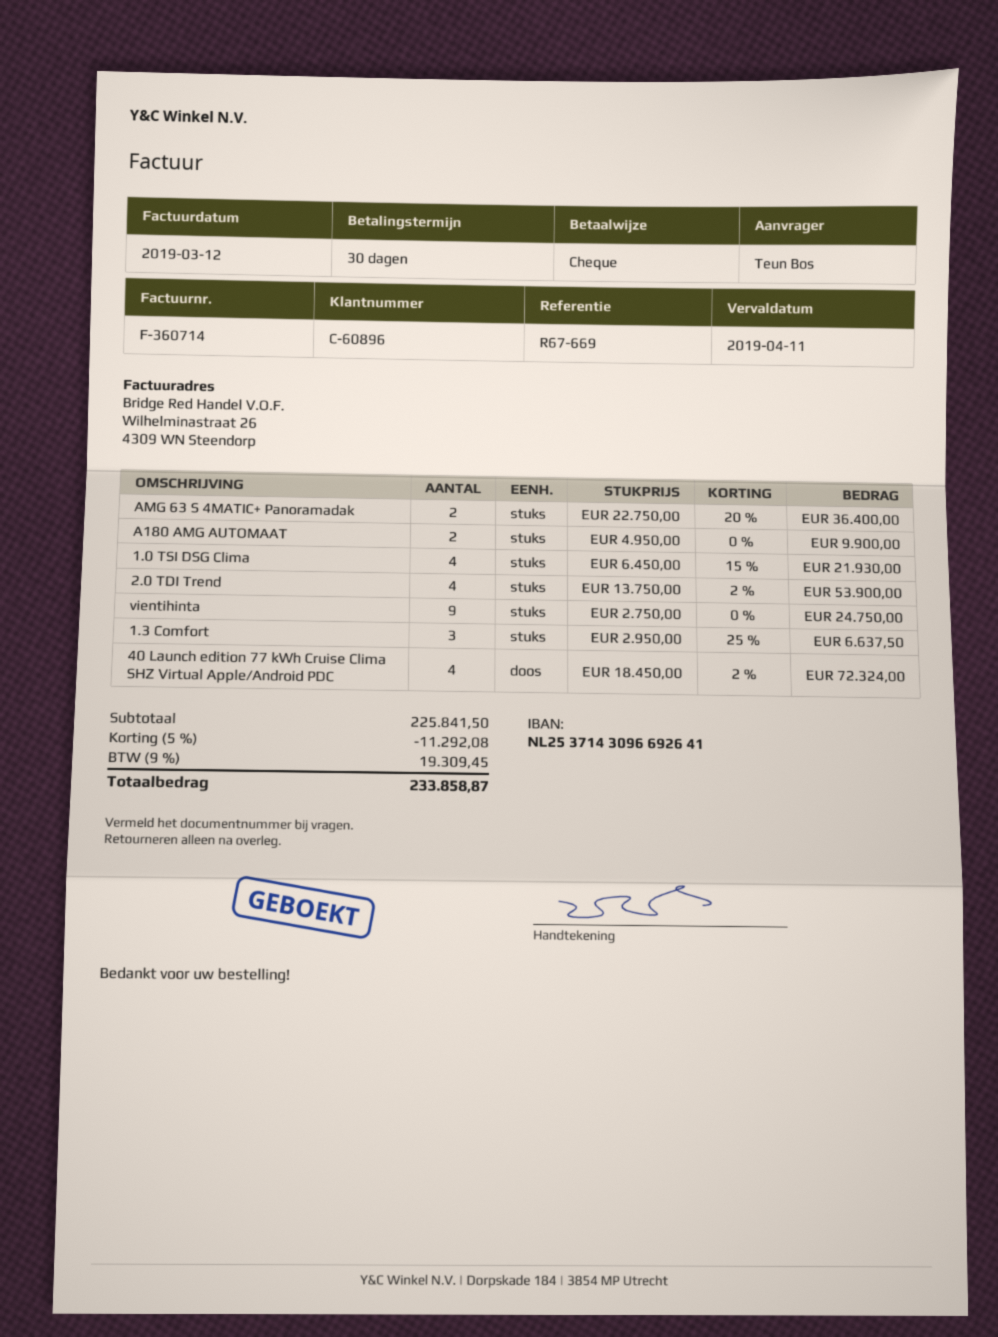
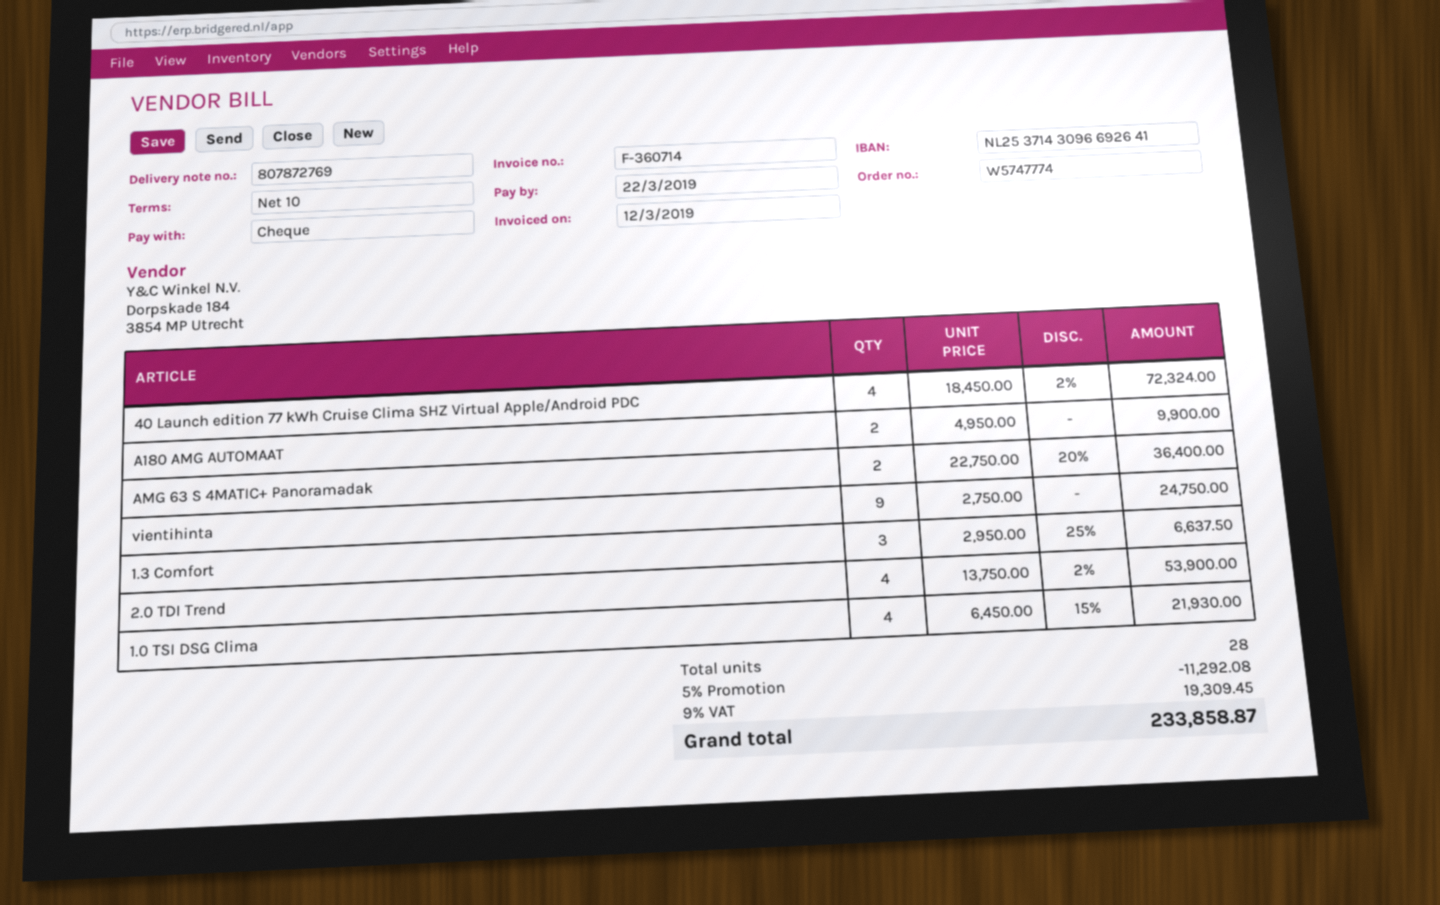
payment terms: 30 days -> 10 days
due date: 2019-04-11 -> 2019-03-22

